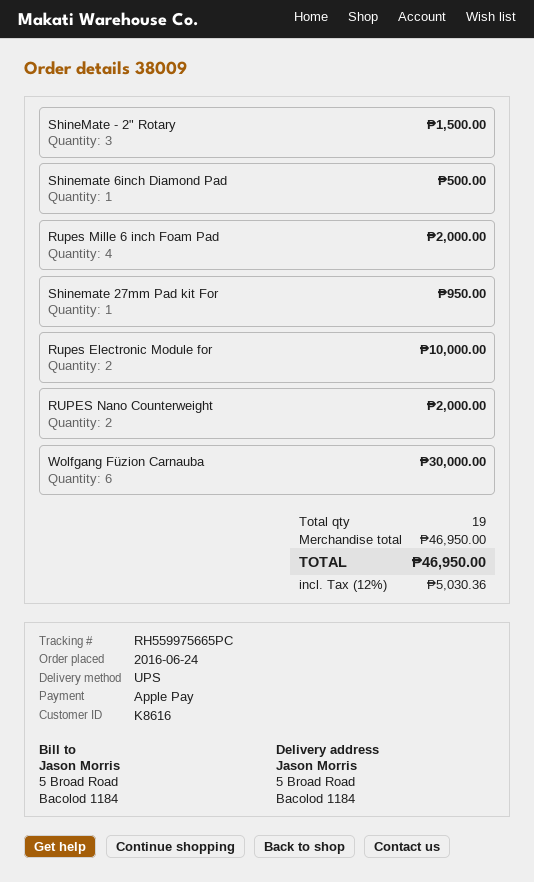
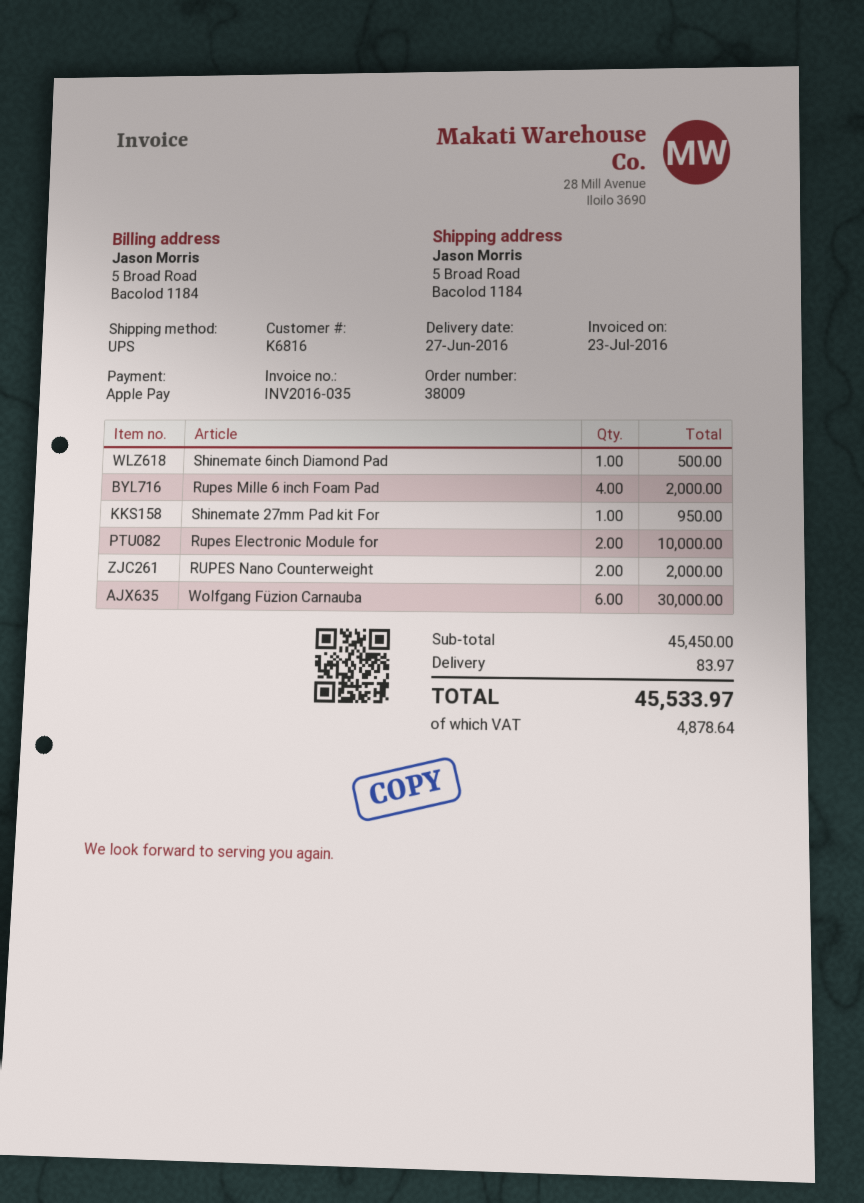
customer number: K8616 -> K6816
ShineMate - 2" Rotary: 3 for 1500.00 -> none
subtotal: 46950.00 -> 45450.00
shipping: none -> 83.97
tax: 5030.36 -> 4878.64
total: 46950.00 -> 45533.97

